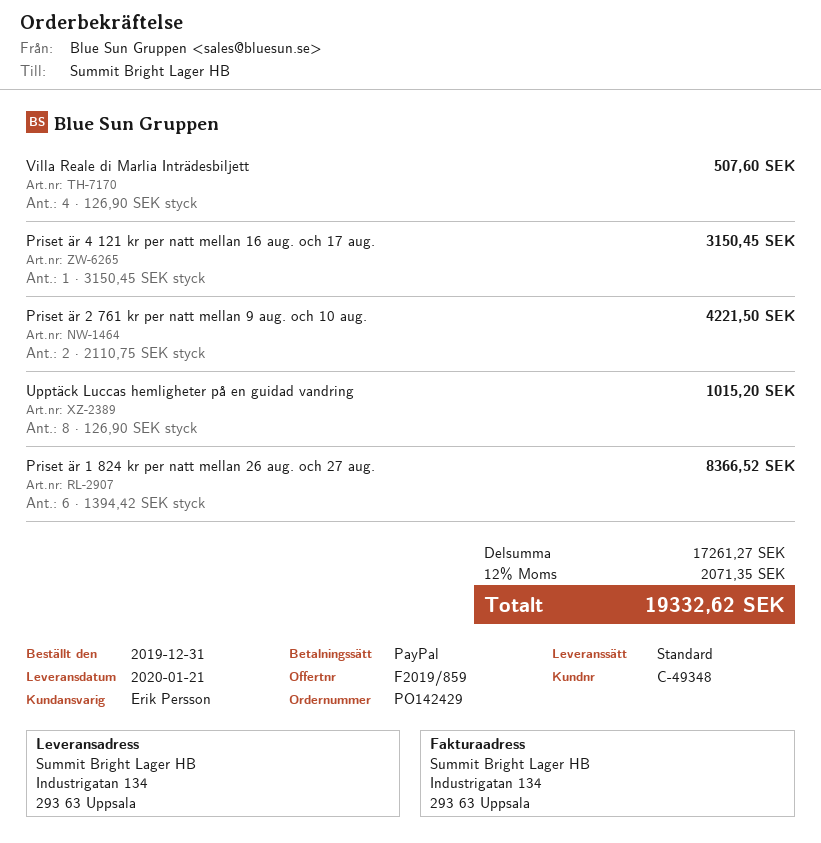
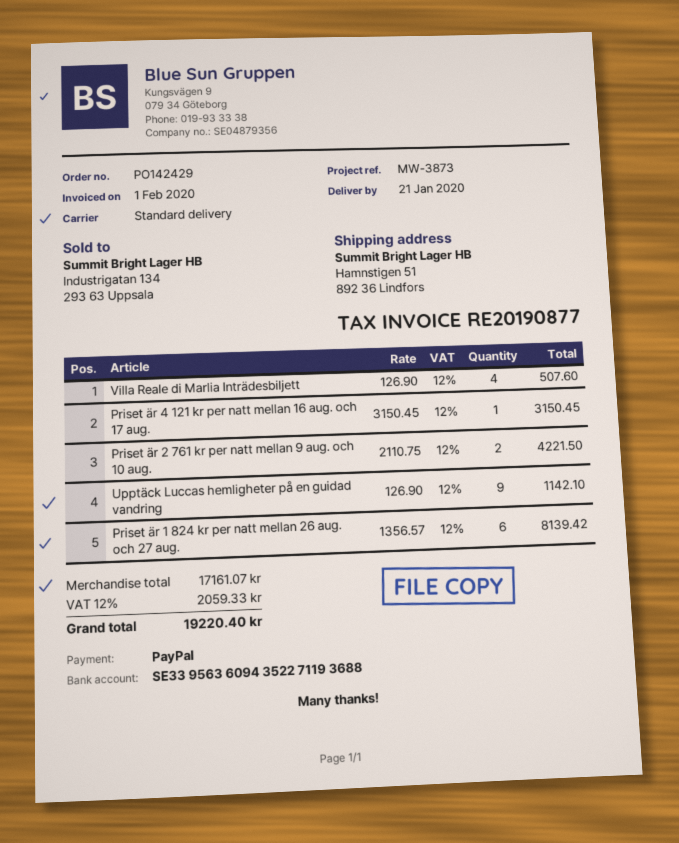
ship to: Industrigatan 134, 293 63 Uppsala -> Hamnstigen 51, 892 36 Lindfors
Upptäck Luccas hemligheter på en guidad vandring: 8 x 126.90 = 1015.20 -> 9 x 126.90 = 1142.10
Priset är 1 824 kr per natt mellan 26 aug. och 27 aug.: 6 x 1394.42 = 8366.52 -> 6 x 1356.57 = 8139.42
subtotal: 17261.27 -> 17161.07
tax: 12% = 2071.35 -> 12% = 2059.33
total: 19332.62 -> 19220.40

